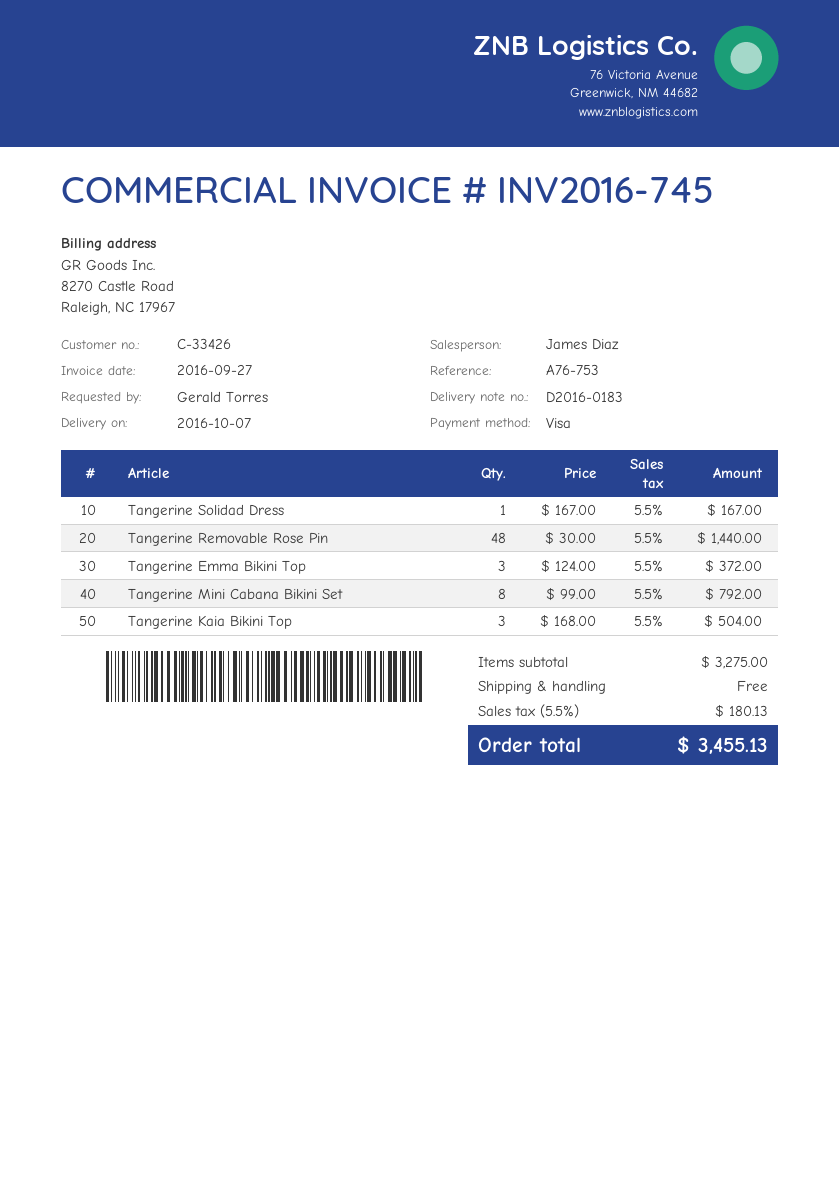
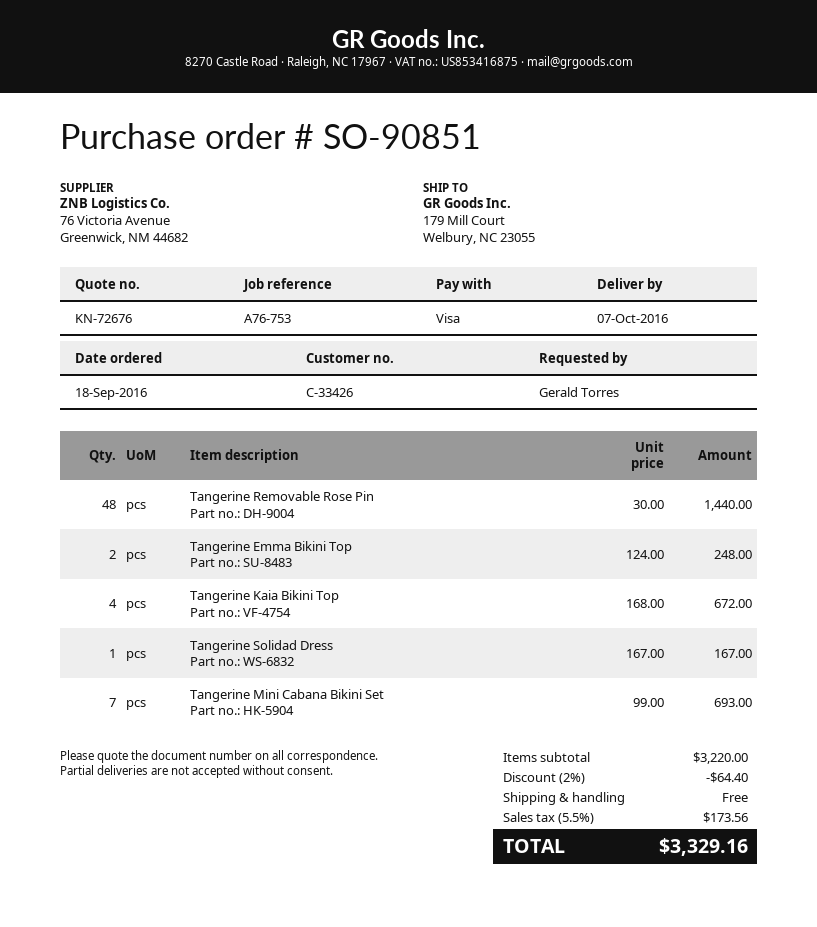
Tangerine Emma Bikini Top: 3 x 124.00 = 372.00 -> 2 x 124.00 = 248.00
Tangerine Mini Cabana Bikini Set: 8 x 99.00 = 792.00 -> 7 x 99.00 = 693.00
Tangerine Kaia Bikini Top: 3 x 168.00 = 504.00 -> 4 x 168.00 = 672.00
subtotal: 3275.00 -> 3220.00
discount: none -> 2% = 64.40
tax: 5.5% = 180.13 -> 5.5% = 173.56
total: 3455.13 -> 3329.16

